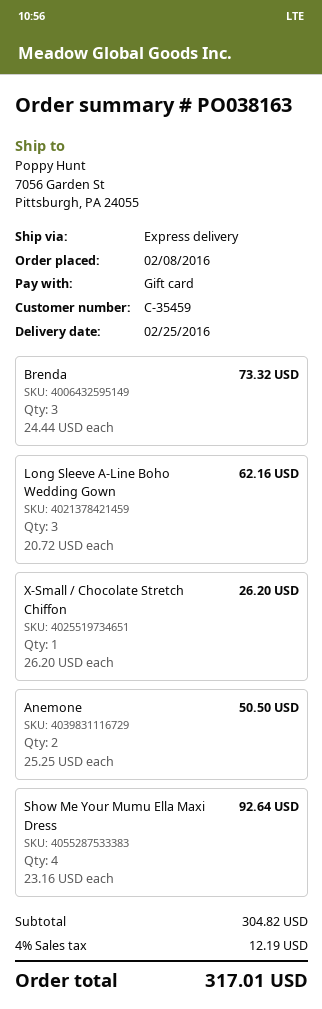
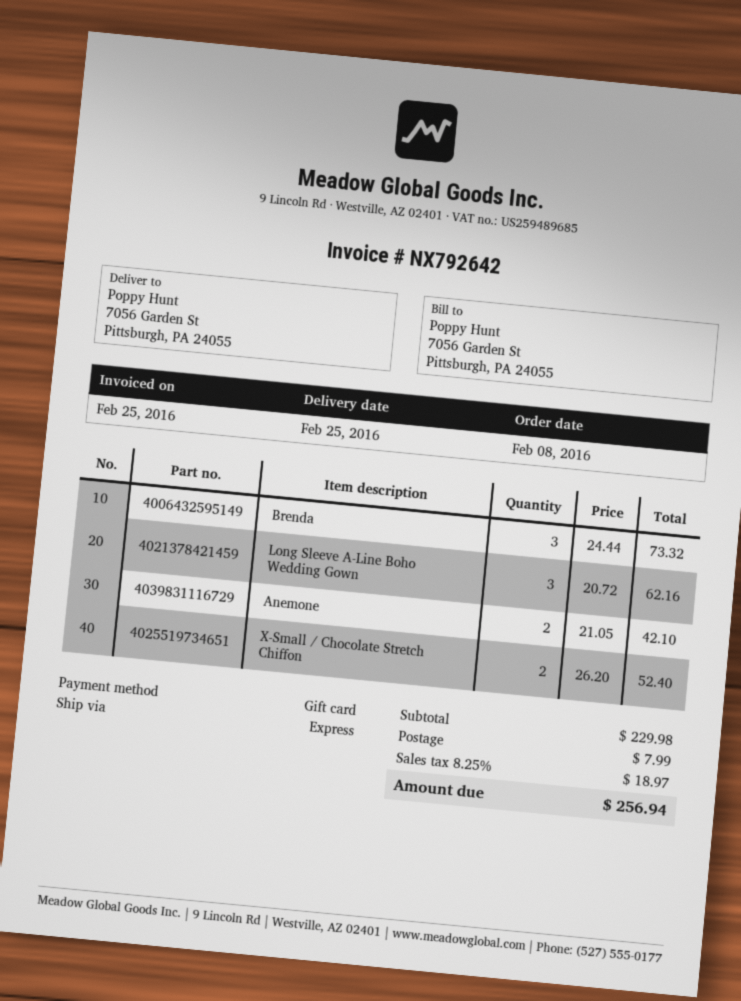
X-Small / Chocolate Stretch Chiffon: 1 x 26.20 = 26.20 -> 2 x 26.20 = 52.40
Anemone: 2 x 25.25 = 50.50 -> 2 x 21.05 = 42.10
Show Me Your Mumu Ella Maxi Dress: 4 x 23.16 = 92.64 -> none
subtotal: 304.82 -> 229.98
shipping: none -> 7.99
tax: 4% = 12.19 -> 8.25% = 18.97
total: 317.01 -> 256.94

